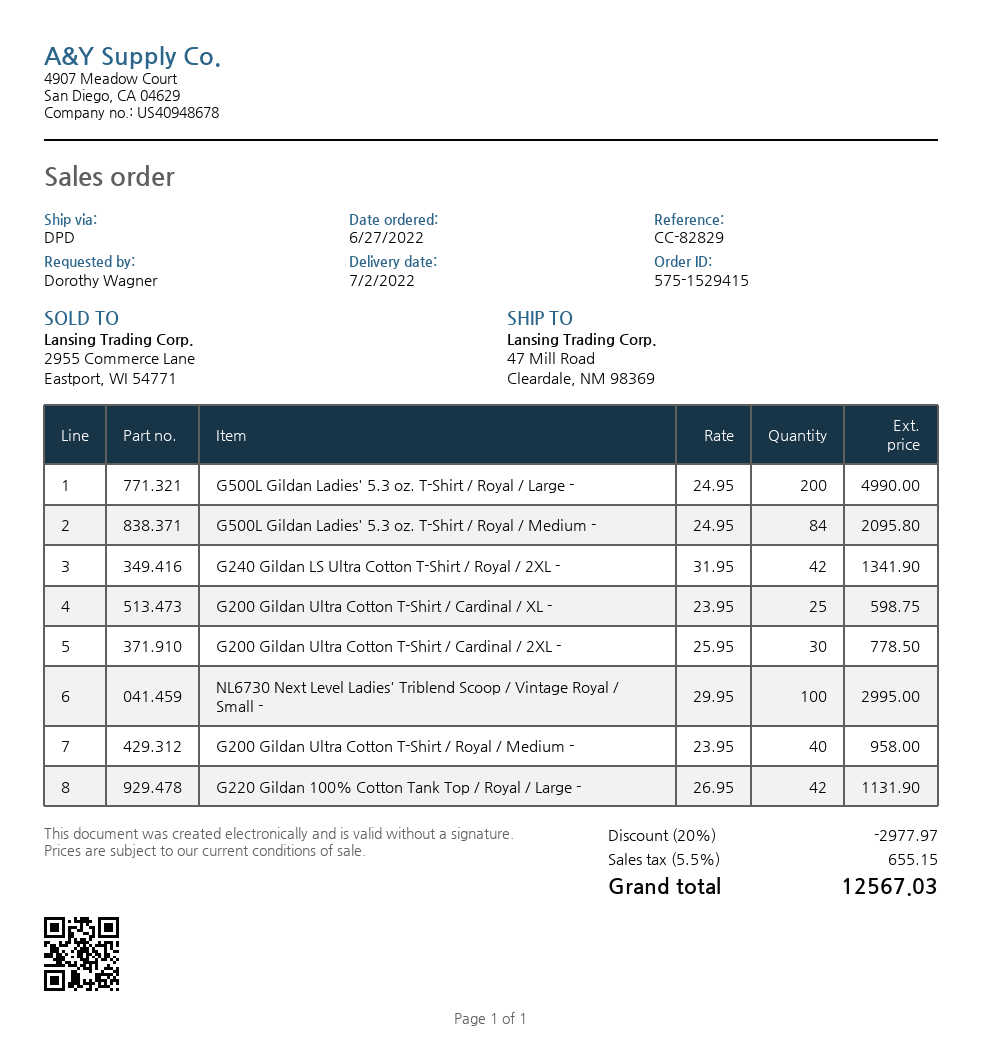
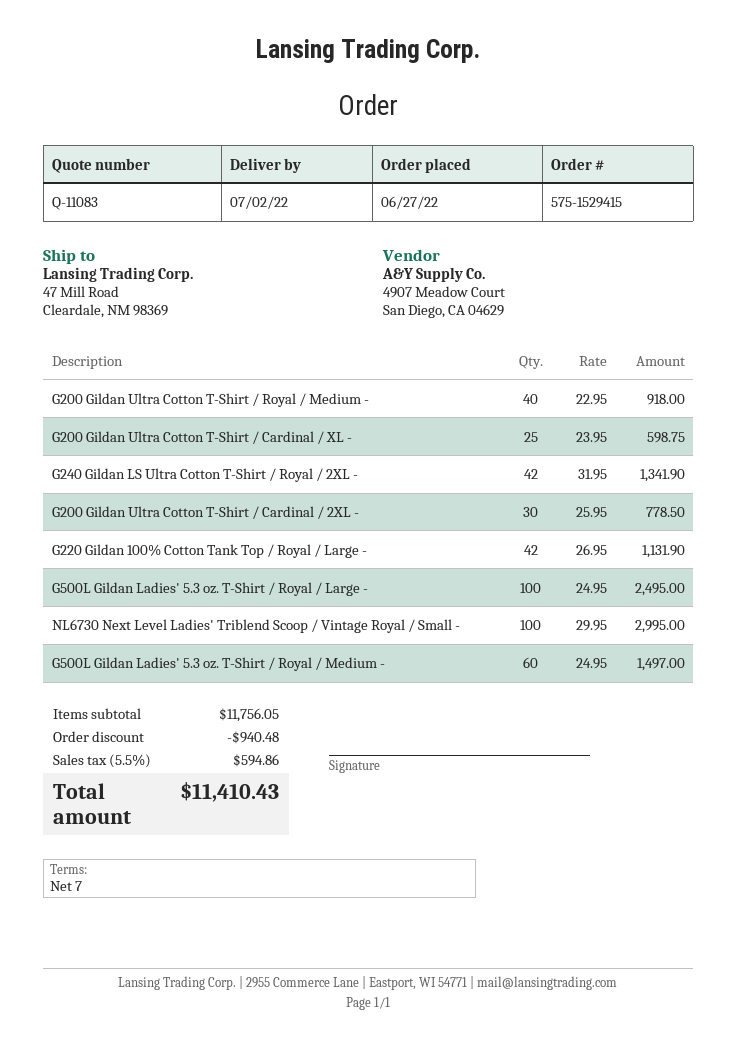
G500L Gildan Ladies' 5.3 oz. T-Shirt / Royal / Large -: 200 x 24.95 = 4990.00 -> 100 x 24.95 = 2495.00
G500L Gildan Ladies' 5.3 oz. T-Shirt / Royal / Medium -: 84 x 24.95 = 2095.80 -> 60 x 24.95 = 1497.00
G200 Gildan Ultra Cotton T-Shirt / Royal / Medium -: 40 x 23.95 = 958.00 -> 40 x 22.95 = 918.00
discount: 2977.97 -> 940.48
tax: 5.5% = 655.15 -> 5.5% = 594.86
total: 12567.03 -> 11410.43

